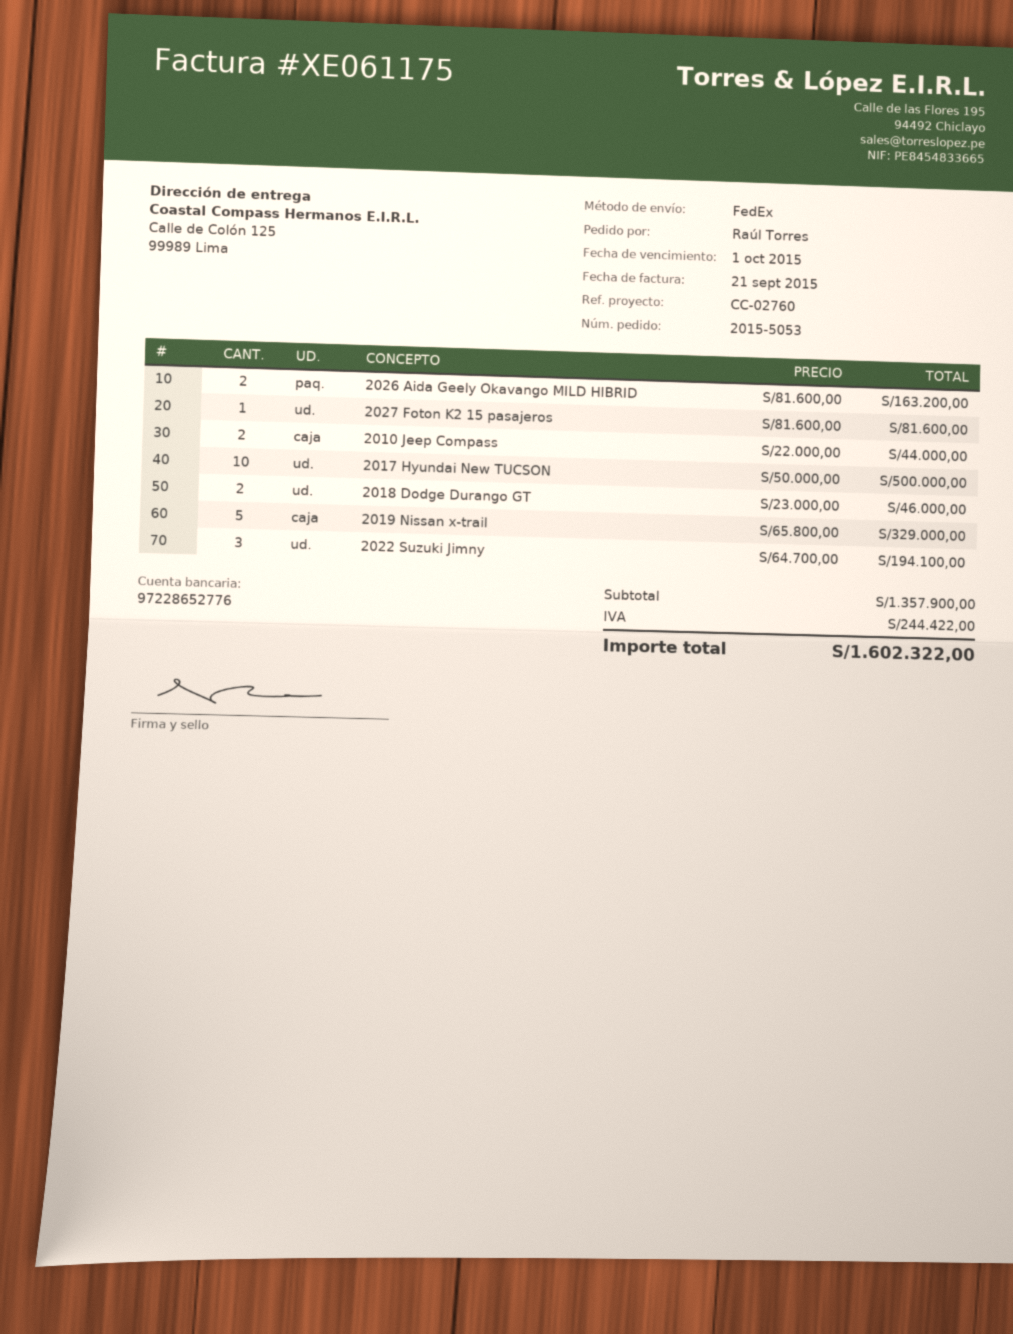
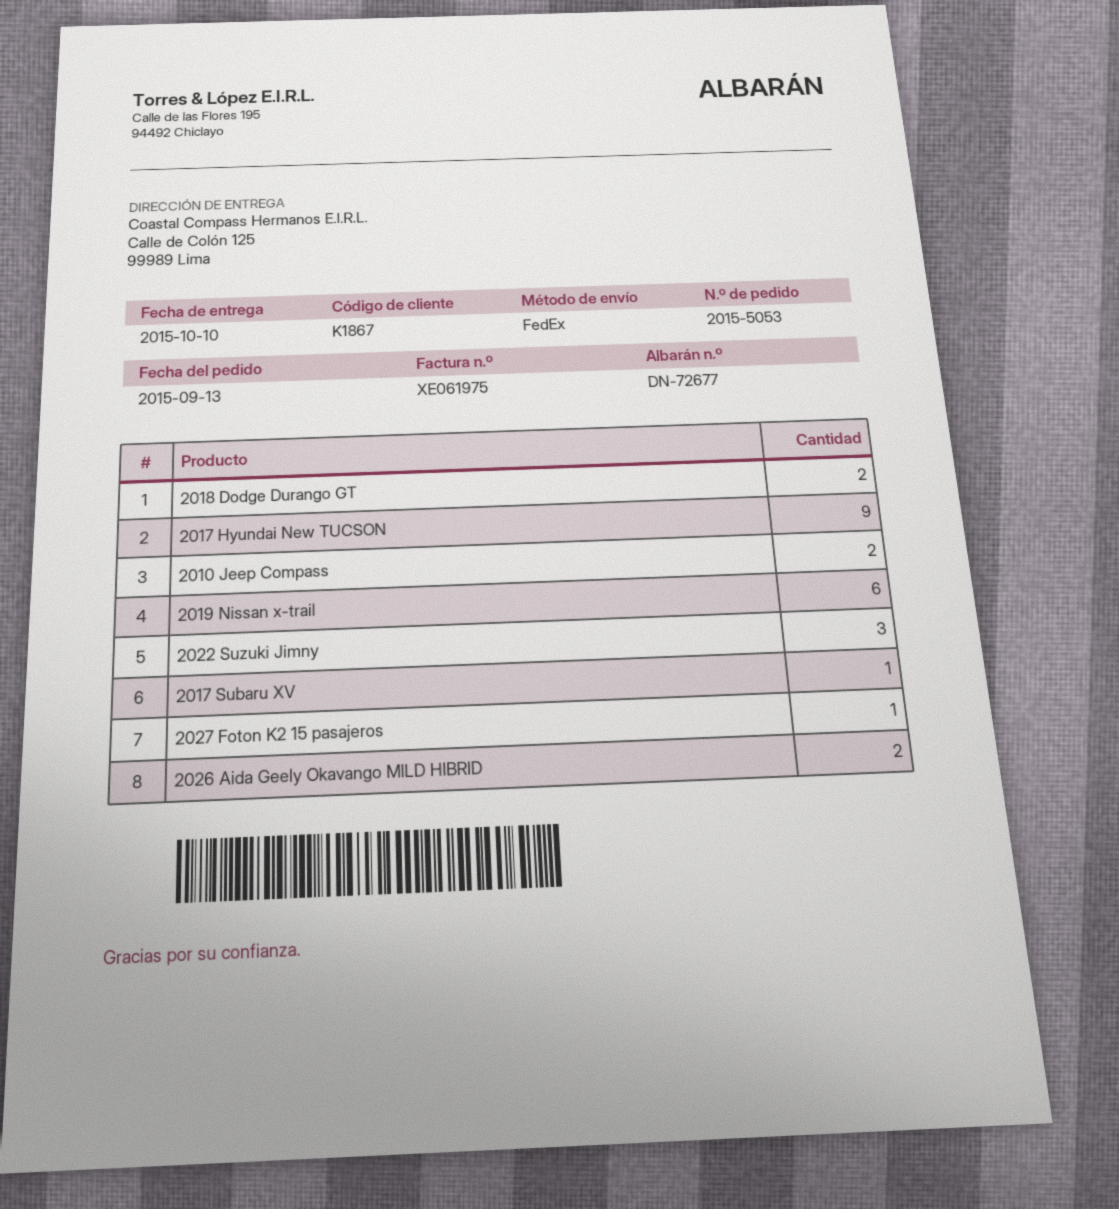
invoice number: XE061175 -> XE061975
2017 Hyundai New TUCSON: 10 -> 9
2019 Nissan x-trail: 5 -> 6
2017 Subaru XV: none -> 1

